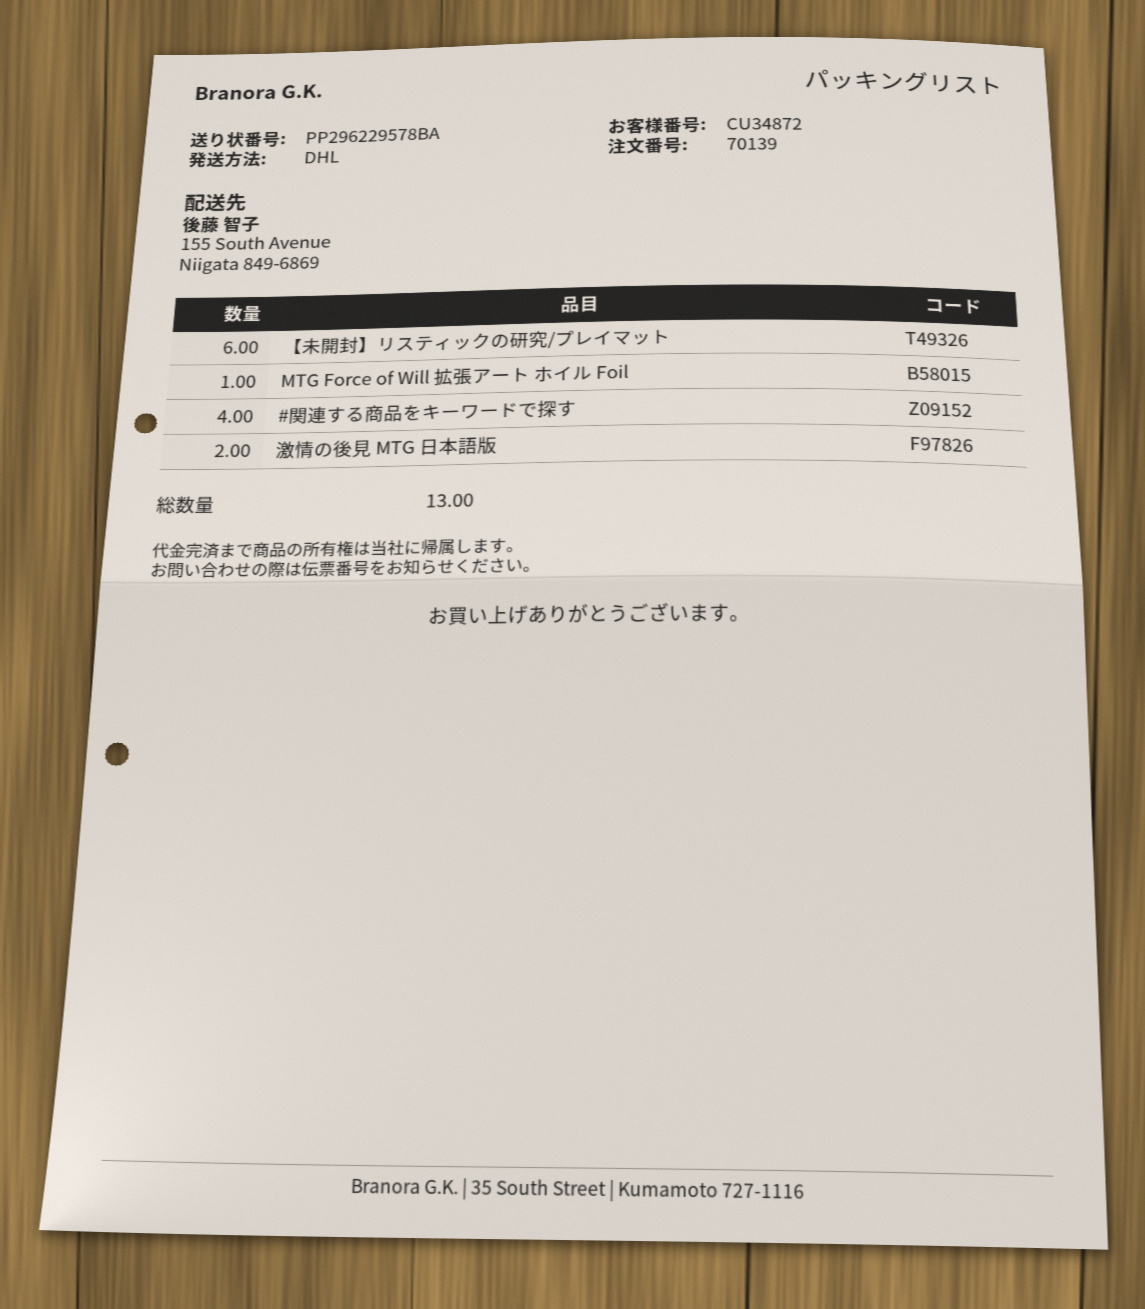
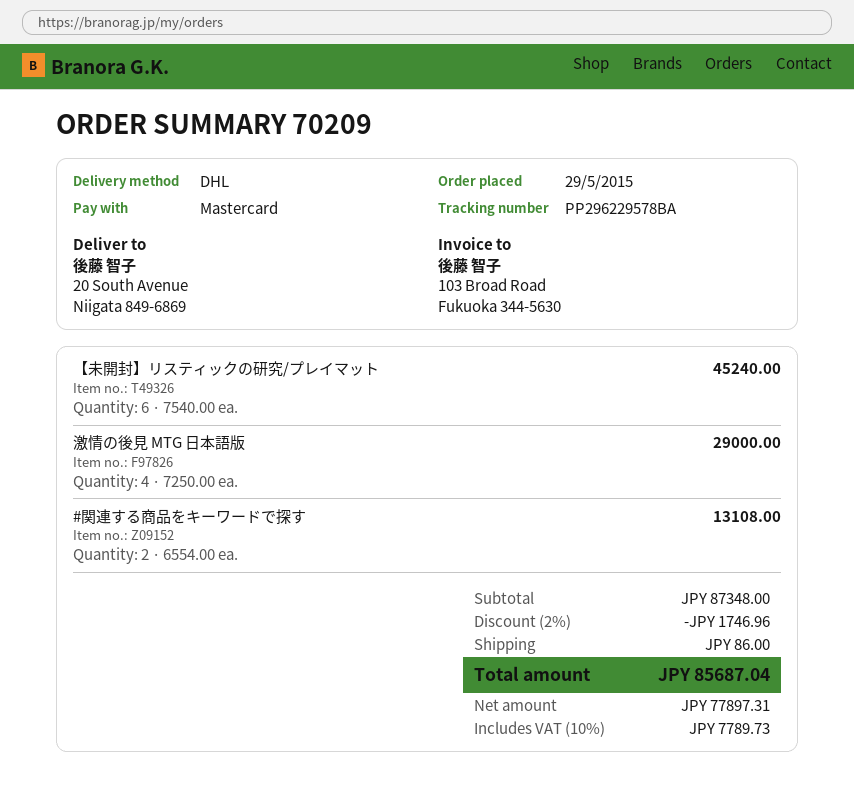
order number: 70139 -> 70209
ship to: 155 South Avenue, Niigata 849-6869 -> 20 South Avenue, Niigata 849-6869
MTG Force of Will 拡張アート ホイル Foil: 1 -> none
#関連する商品をキーワードで探す: 4 -> 2
激情の後見 MTG 日本語版: 2 -> 4

